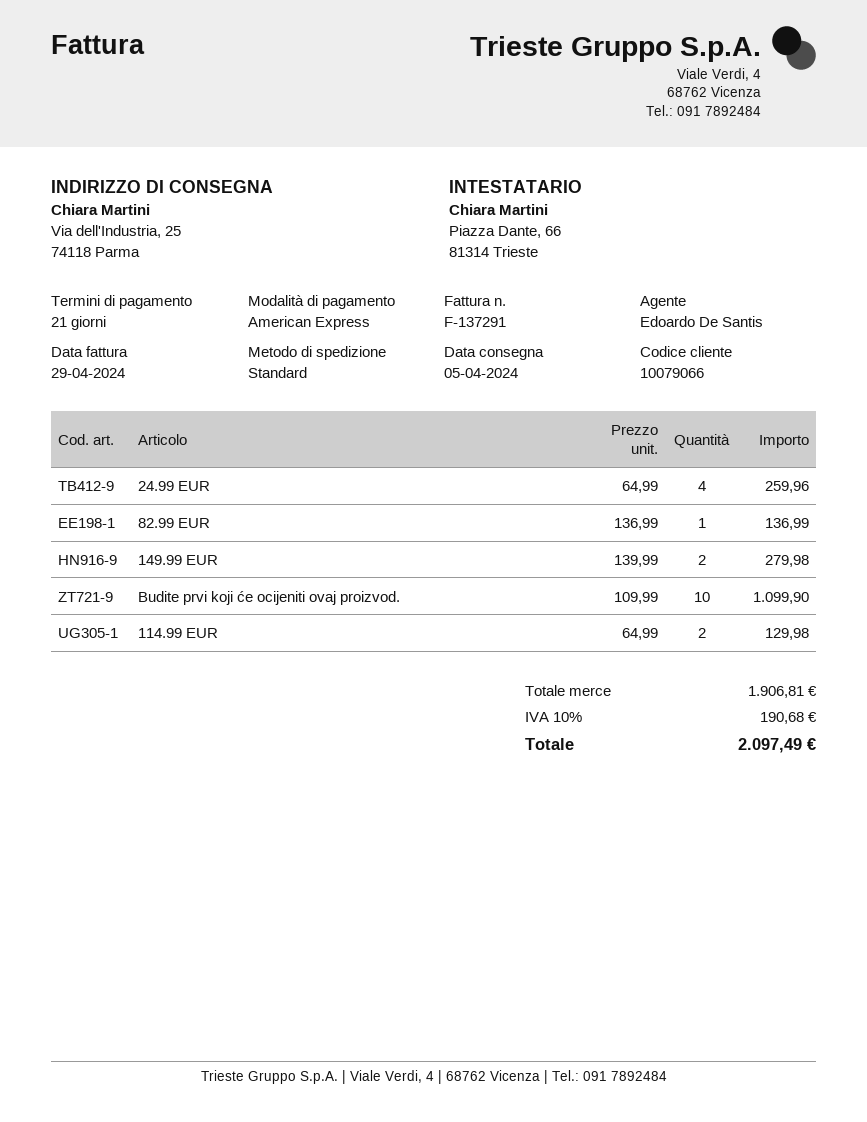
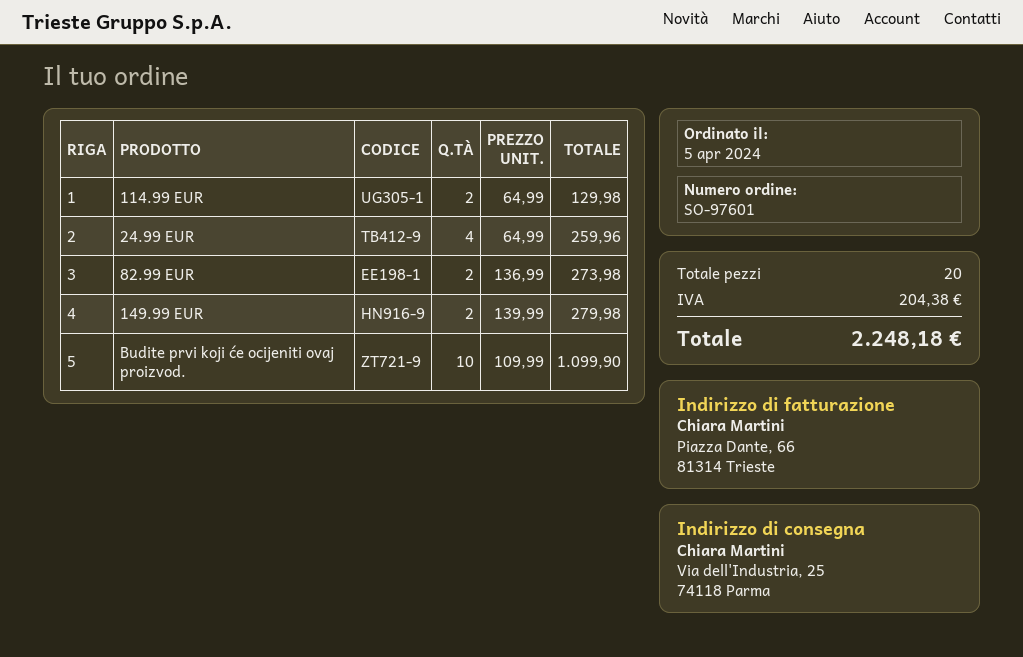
82.99 EUR: 1 x 136.99 = 136.99 -> 2 x 136.99 = 273.98
tax: 190.68 -> 204.38
total: 2097.49 -> 2248.18

